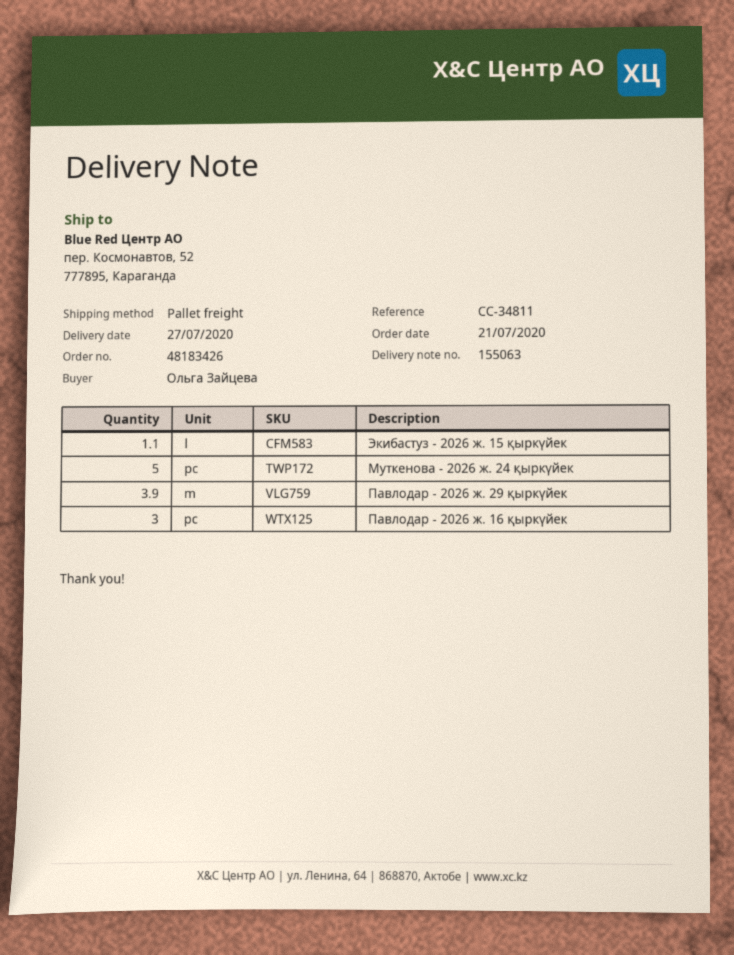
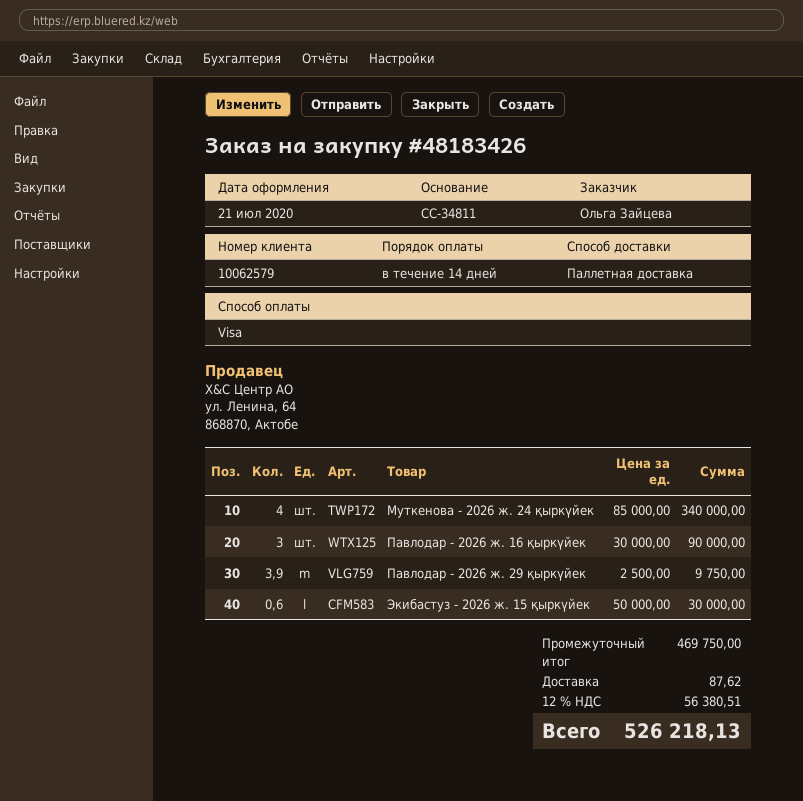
Экибастуз - 2026 ж. 15 қыркүйек: 1.1 -> 0.6
Муткенова - 2026 ж. 24 қыркүйек: 5 -> 4

